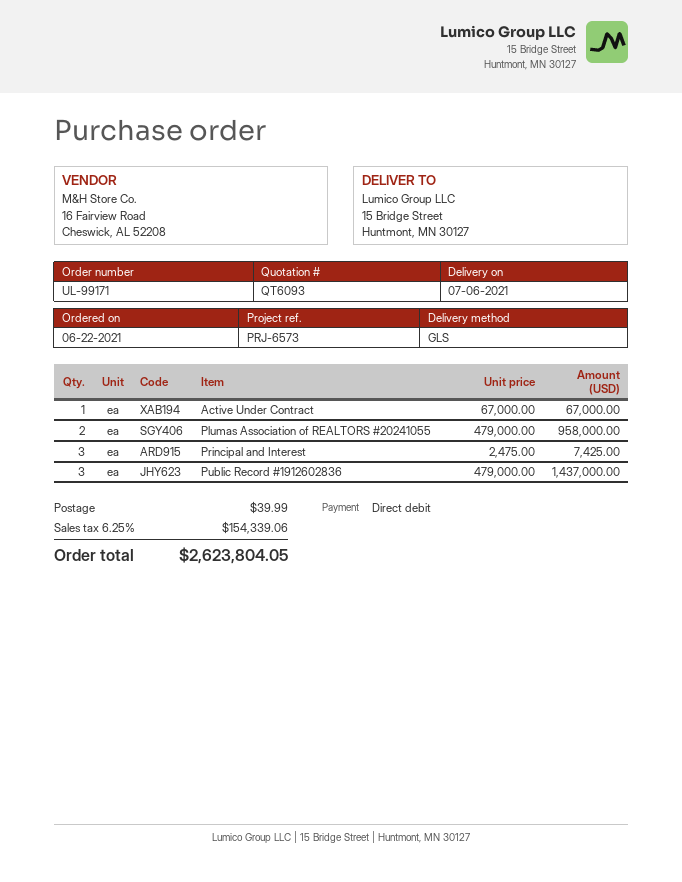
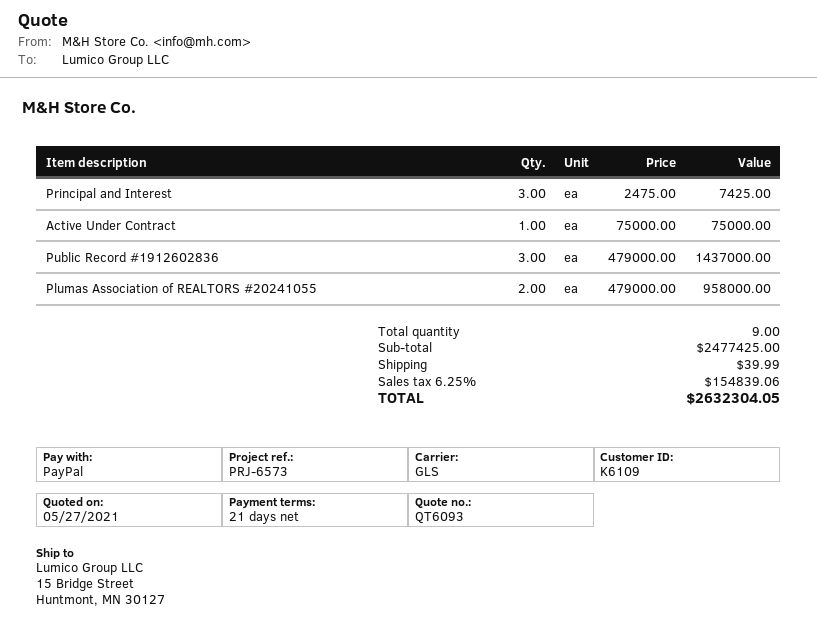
payment method: direct debit -> PayPal
Active Under Contract: 1 x 67000.00 = 67000.00 -> 1 x 75000.00 = 75000.00
tax: 6.25% = 154339.06 -> 6.25% = 154839.06
total: 2623804.05 -> 2632304.05

